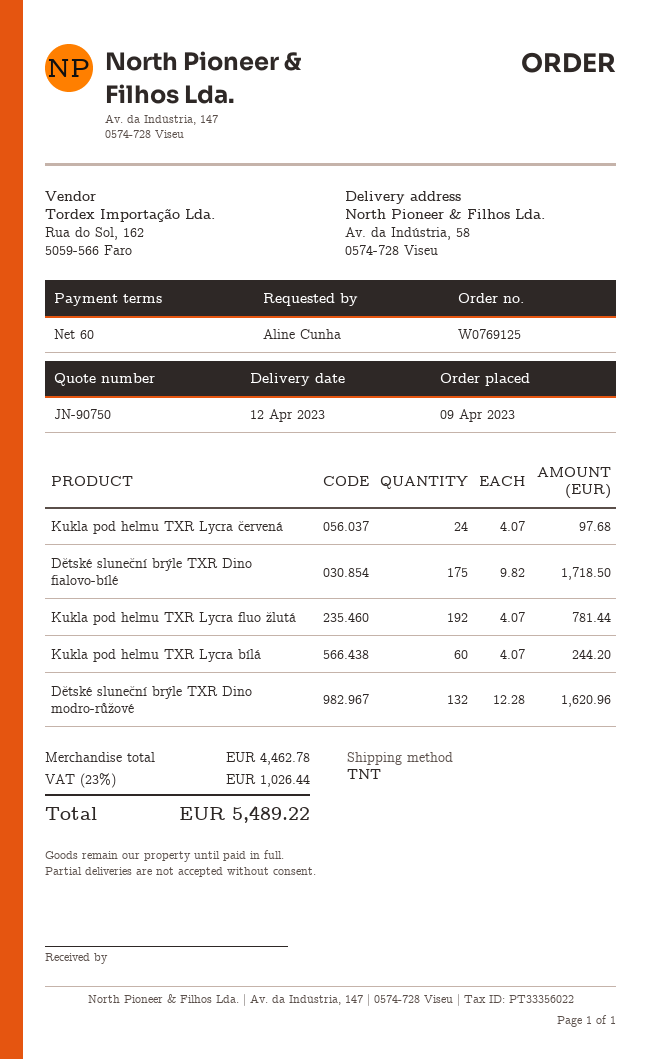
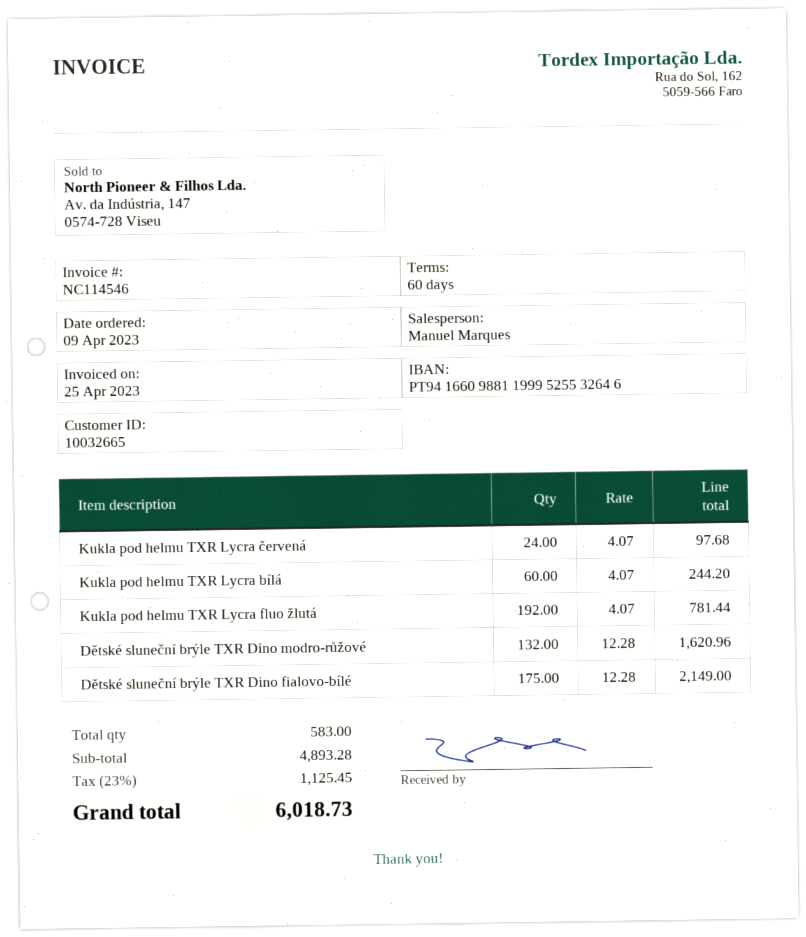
Dětské sluneční brýle TXR Dino fialovo-bílé: 175 x 9.82 = 1718.50 -> 175 x 12.28 = 2149.00
subtotal: 4462.78 -> 4893.28
tax: 23% = 1026.44 -> 23% = 1125.45
total: 5489.22 -> 6018.73

